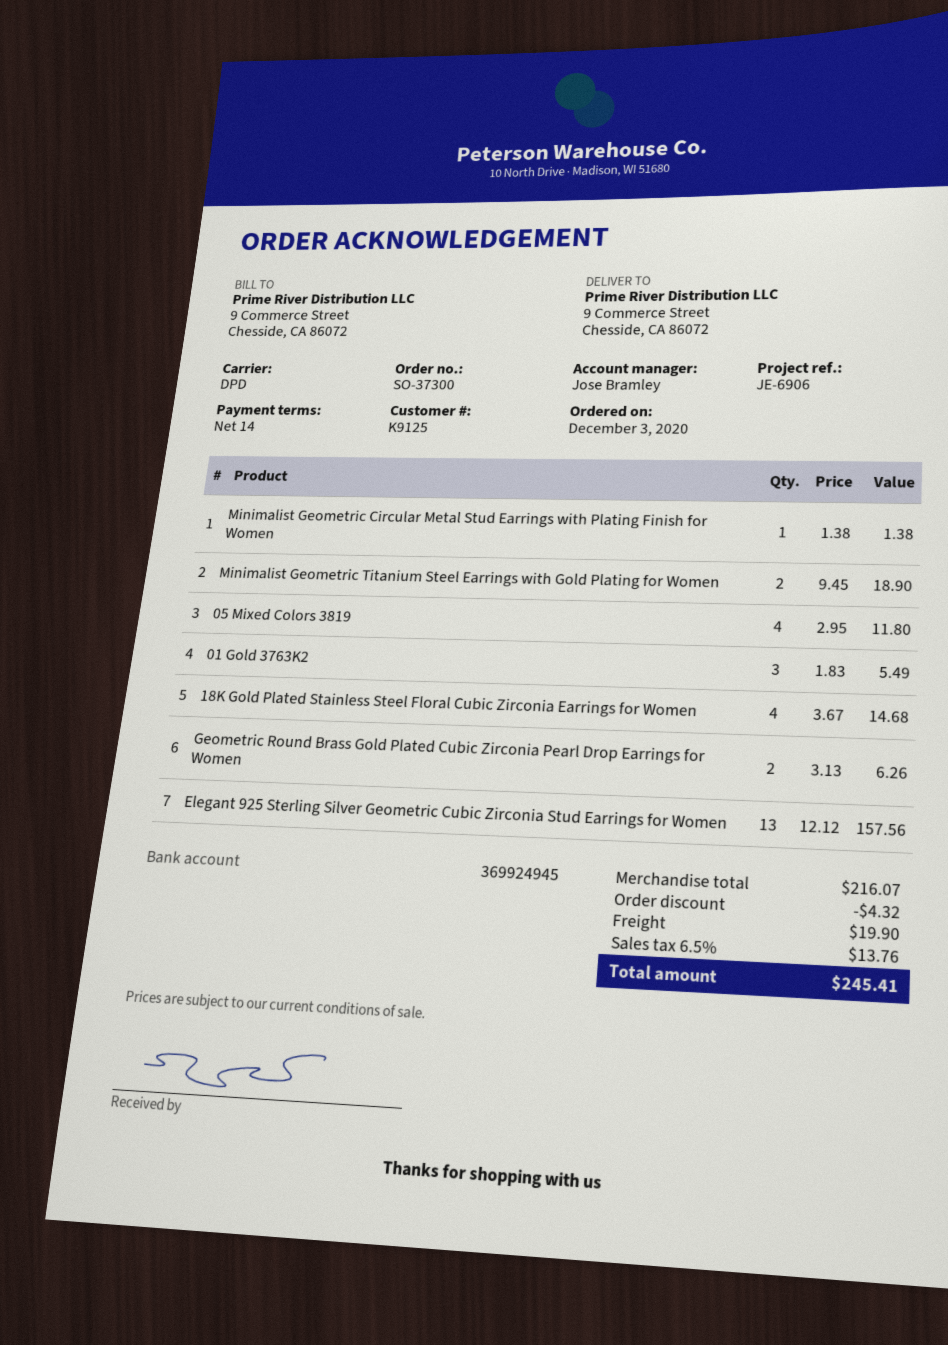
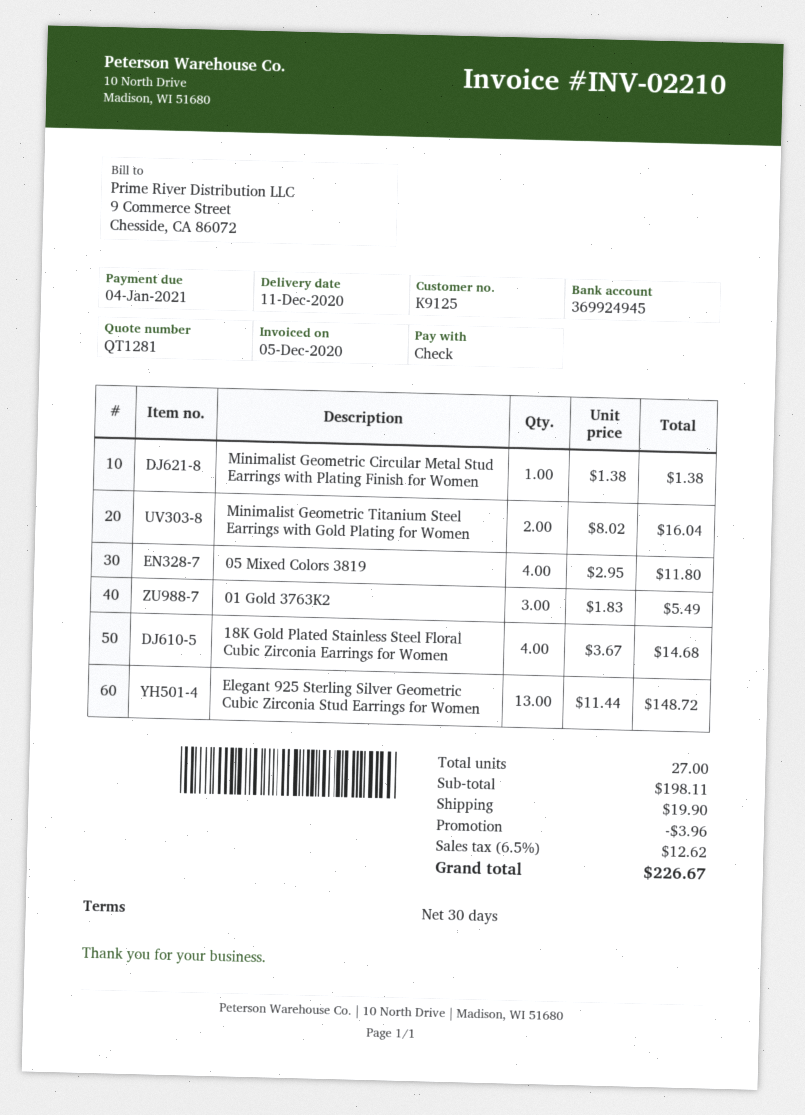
payment terms: 14 days -> 30 days
Minimalist Geometric Titanium Steel Earrings with Gold Plating for Women: 2 x 9.45 = 18.90 -> 2 x 8.02 = 16.04
Geometric Round Brass Gold Plated Cubic Zirconia Pearl Drop Earrings for Women: 2 x 3.13 = 6.26 -> none
Elegant 925 Sterling Silver Geometric Cubic Zirconia Stud Earrings for Women: 13 x 12.12 = 157.56 -> 13 x 11.44 = 148.72
subtotal: 216.07 -> 198.11
discount: 4.32 -> 3.96
tax: 6.5% = 13.76 -> 6.5% = 12.62
total: 245.41 -> 226.67

